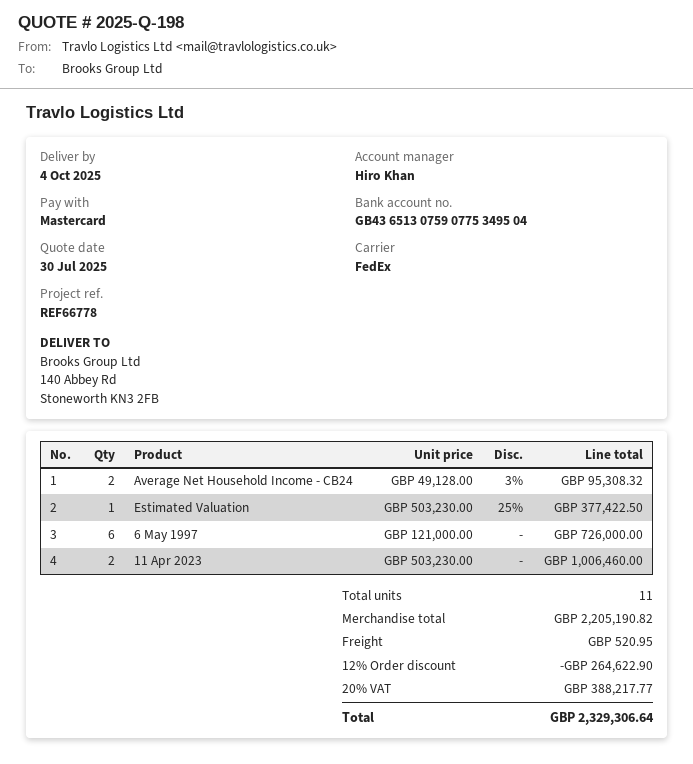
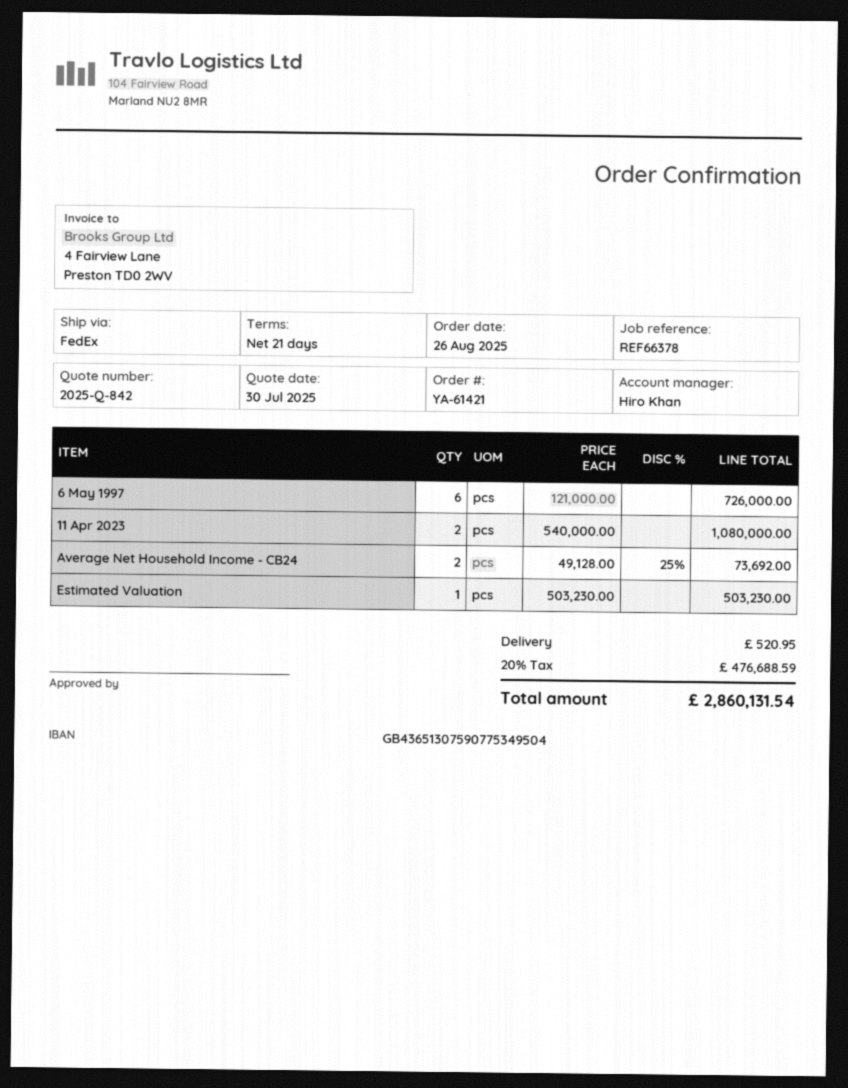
quote number: 2025-Q-198 -> 2025-Q-842
reference: REF66778 -> REF66378
Average Net Household Income - CB24: 2 x 49128.00 - 3% = 95308.32 -> 2 x 49128.00 - 25% = 73692.00
Estimated Valuation: 1 x 503230.00 - 25% = 377422.50 -> 1 x 503230.00 = 503230.00
11 Apr 2023: 2 x 503230.00 = 1006460.00 -> 2 x 540000.00 = 1080000.00
discount: 12% = 264622.90 -> none
tax: 20% = 388217.77 -> 20% = 476688.59
total: 2329306.64 -> 2860131.54

